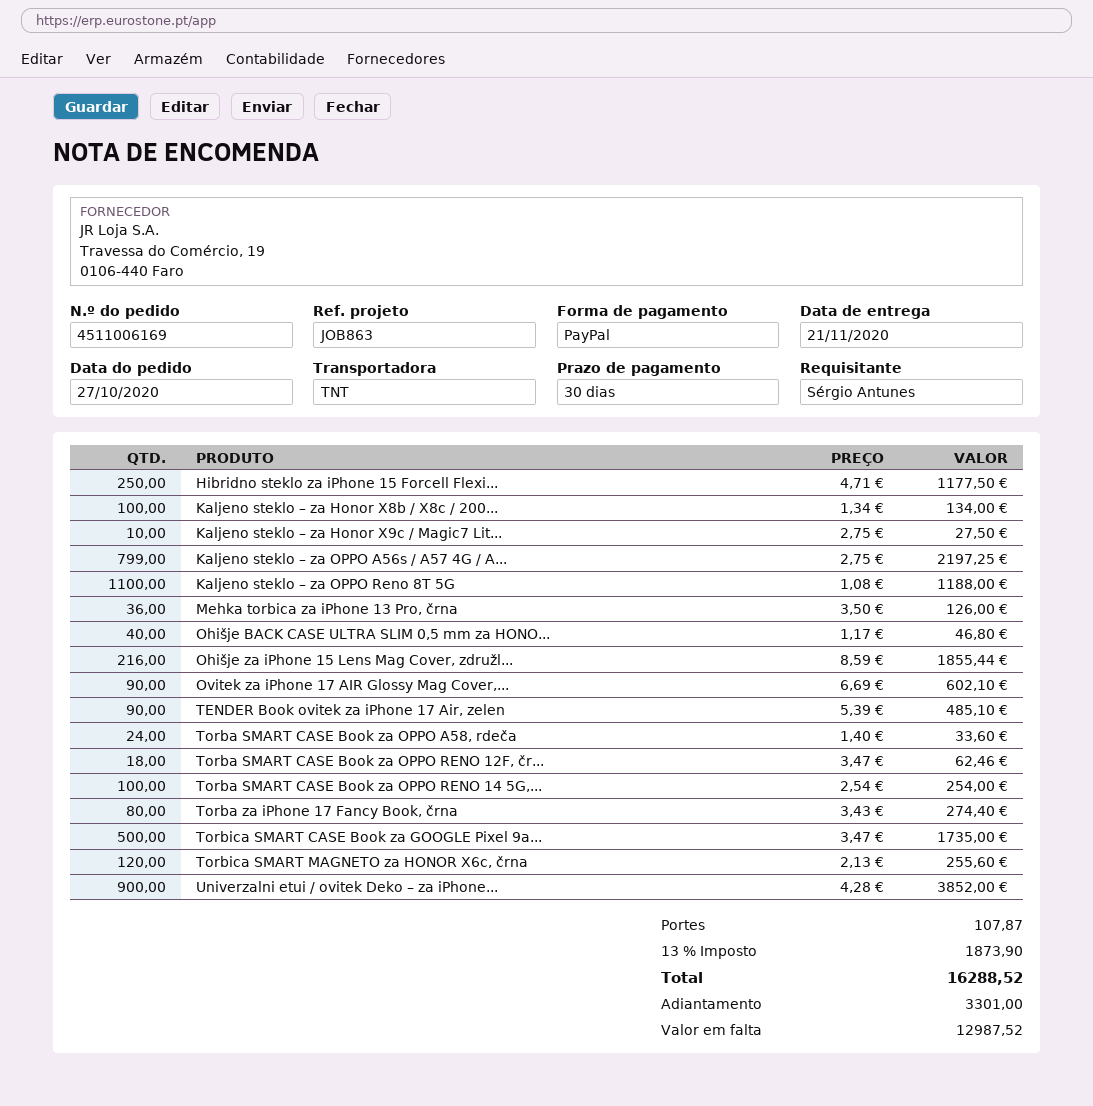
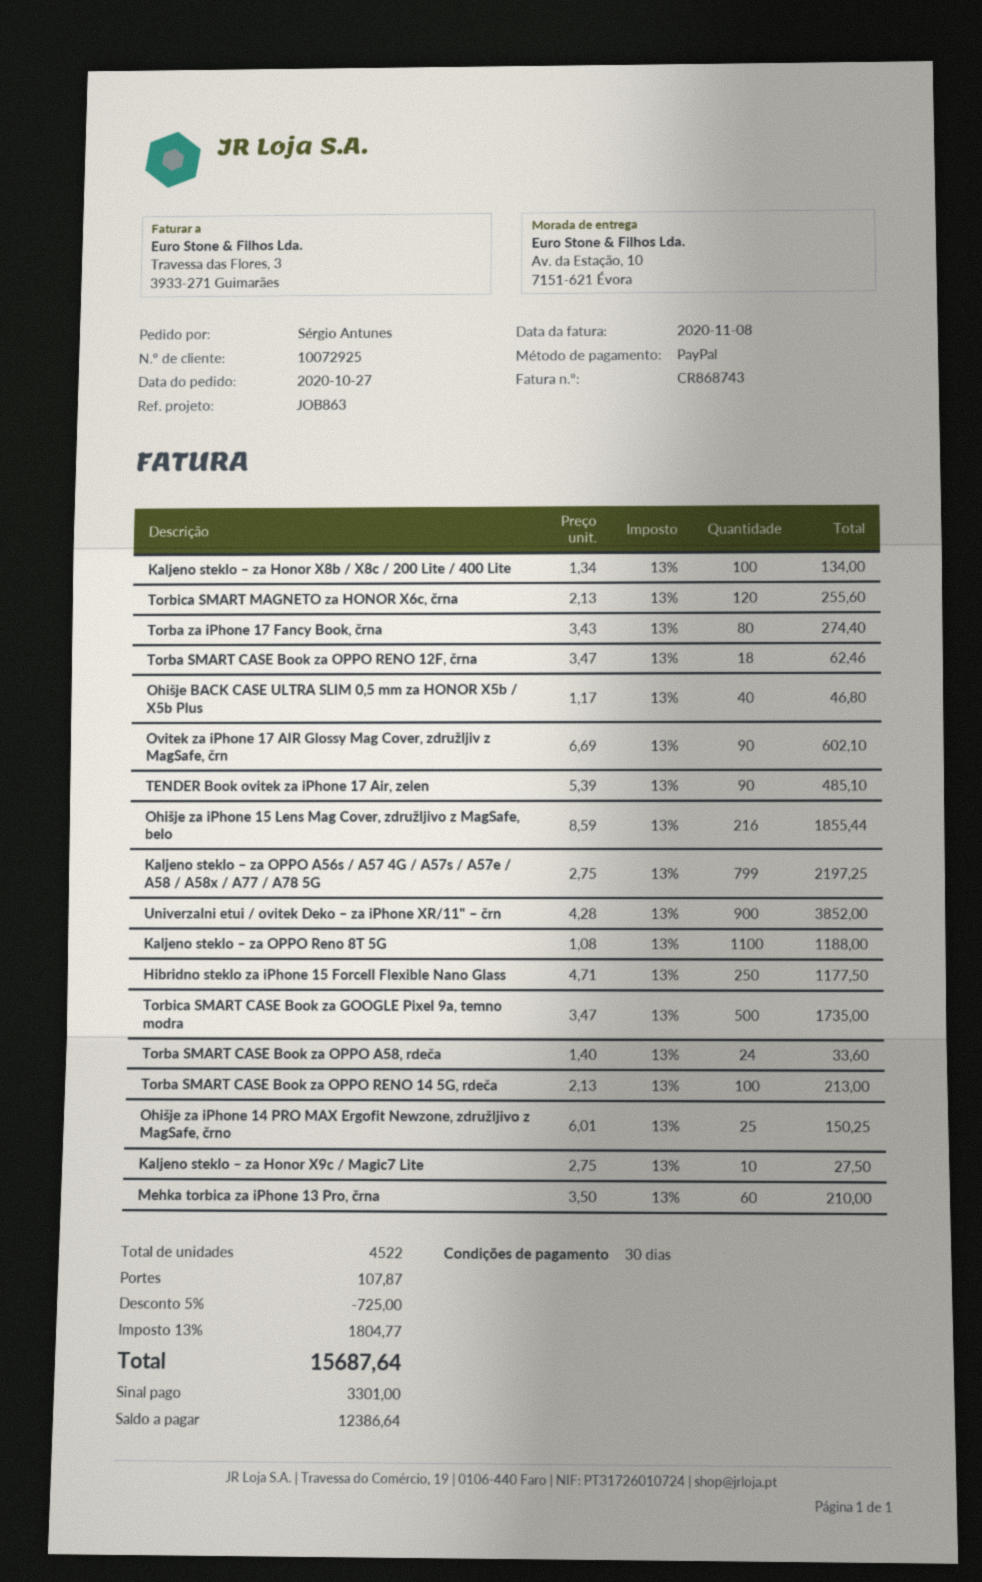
Mehka torbica za iPhone 13 Pro, črna: 36 x 3.50 = 126.00 -> 60 x 3.50 = 210.00
Torba SMART CASE Book za OPPO RENO 14 5G,...: 100 x 2.54 = 254.00 -> 100 x 2.13 = 213.00
Ohišje za iPhone 14 PRO MAX Ergofit Newzone, združljivo z MagSafe, črno: none -> 25 x 6.01 = 150.25
discount: none -> 5% = 725.00
tax: 13% = 1873.90 -> 13% = 1804.77
total: 16288.52 -> 15687.64
balance: 12987.52 -> 12386.64

